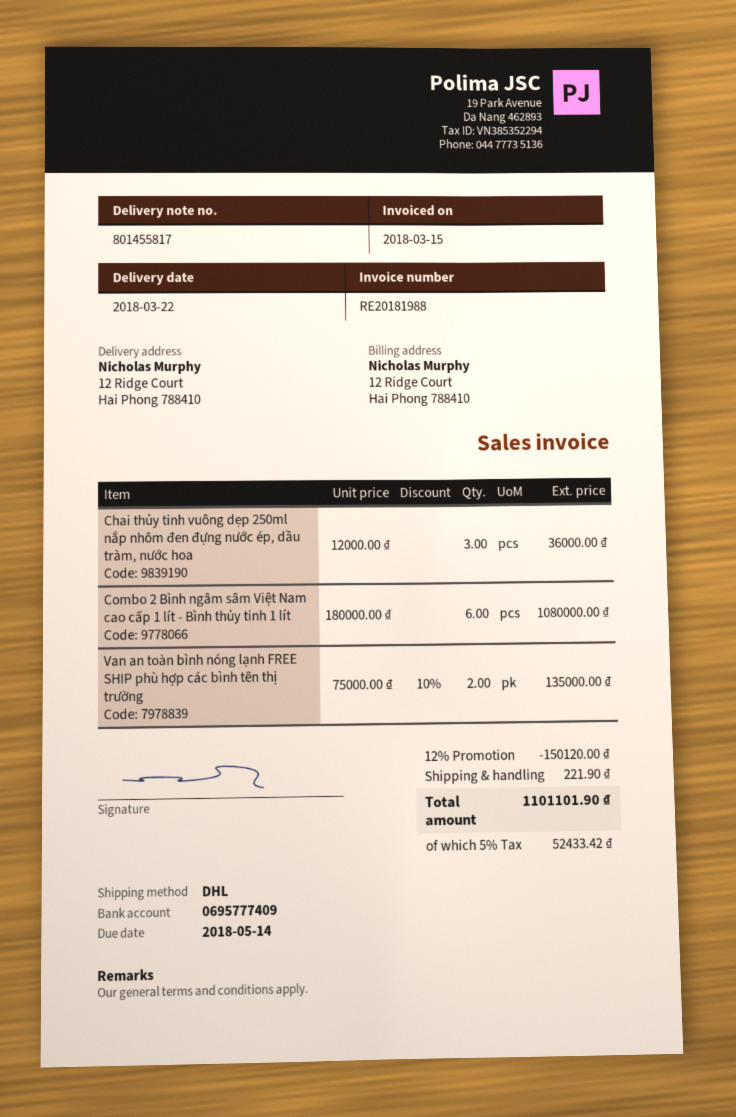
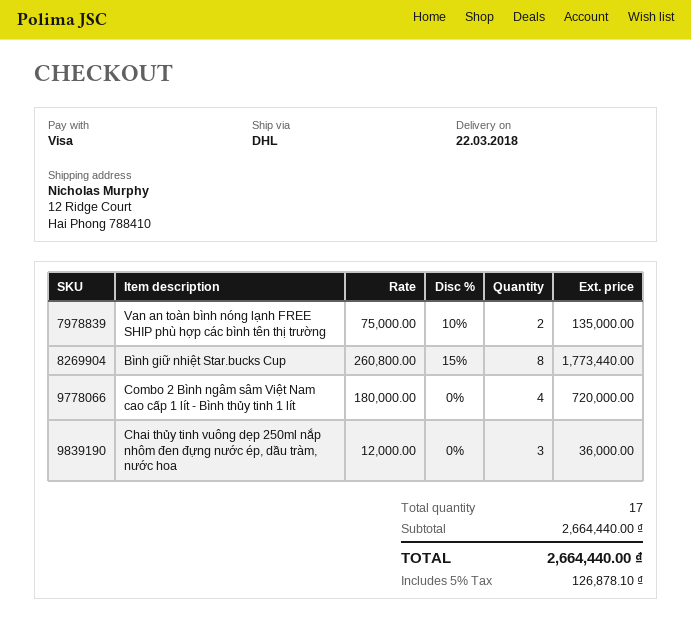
Combo 2 Bình ngâm sâm Việt Nam cao cấp 1 lít - Bình thủy tinh 1 lít: 6 x 180000.00 = 1080000.00 -> 4 x 180000.00 = 720000.00
Bình giữ nhiệt Star.bucks Cup: none -> 8 x 260800.00 - 15% = 1773440.00
discount: 12% = 150120.00 -> none
shipping: 221.90 -> none
tax: 5% = 52433.42 -> 5% = 126878.10
total: 1101101.90 -> 2664440.00

